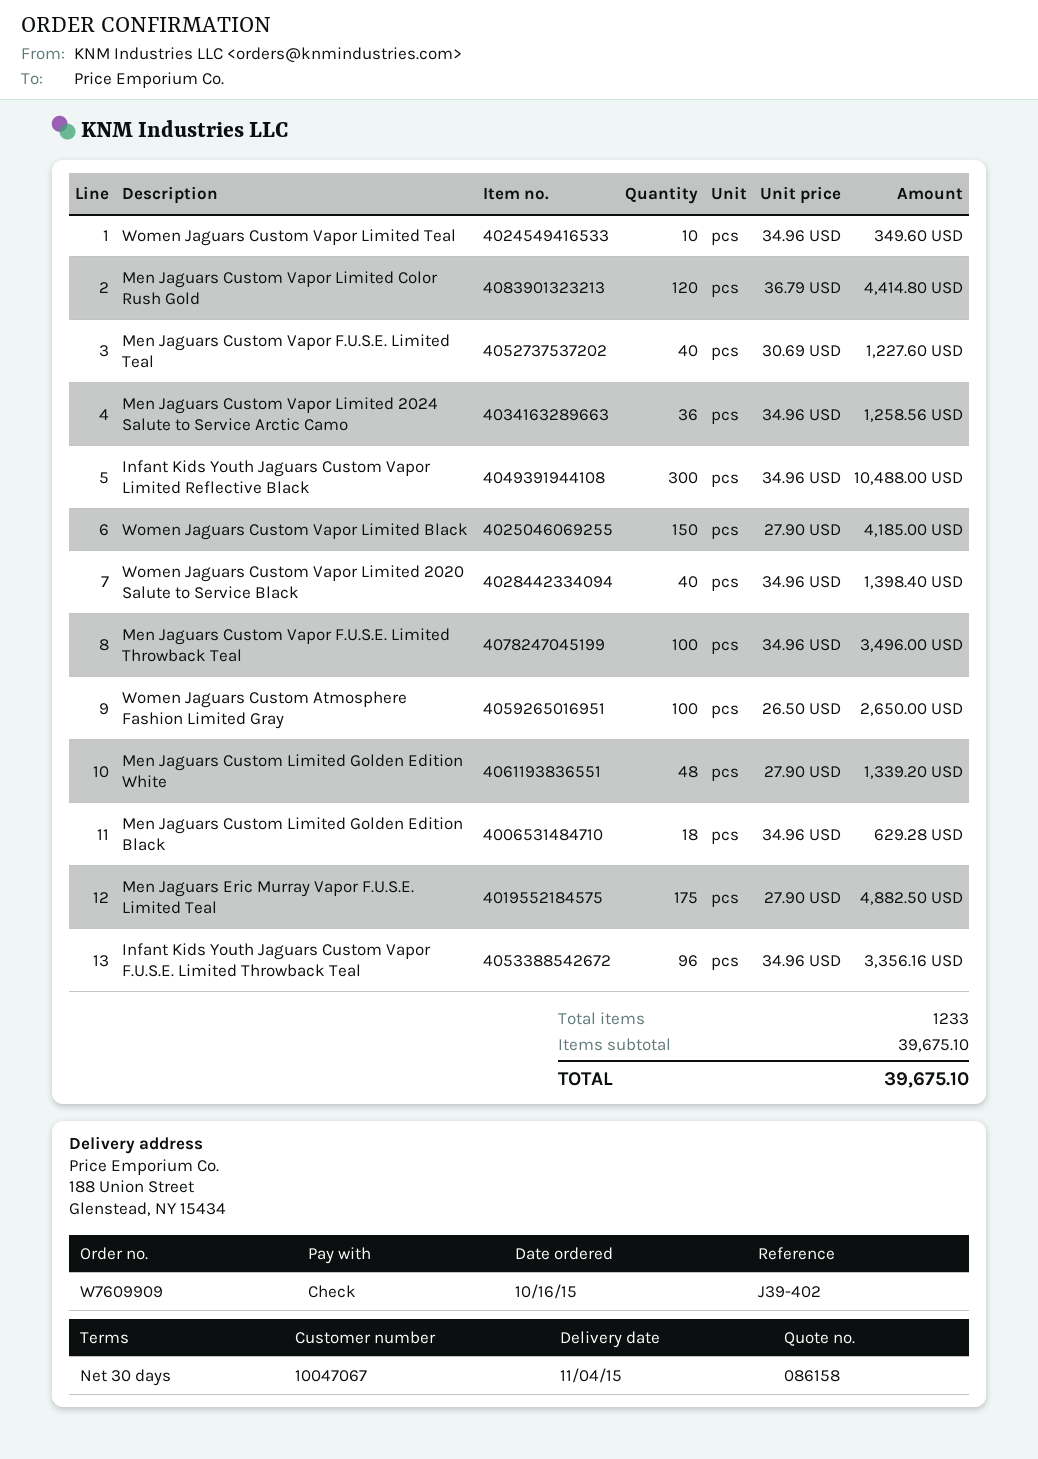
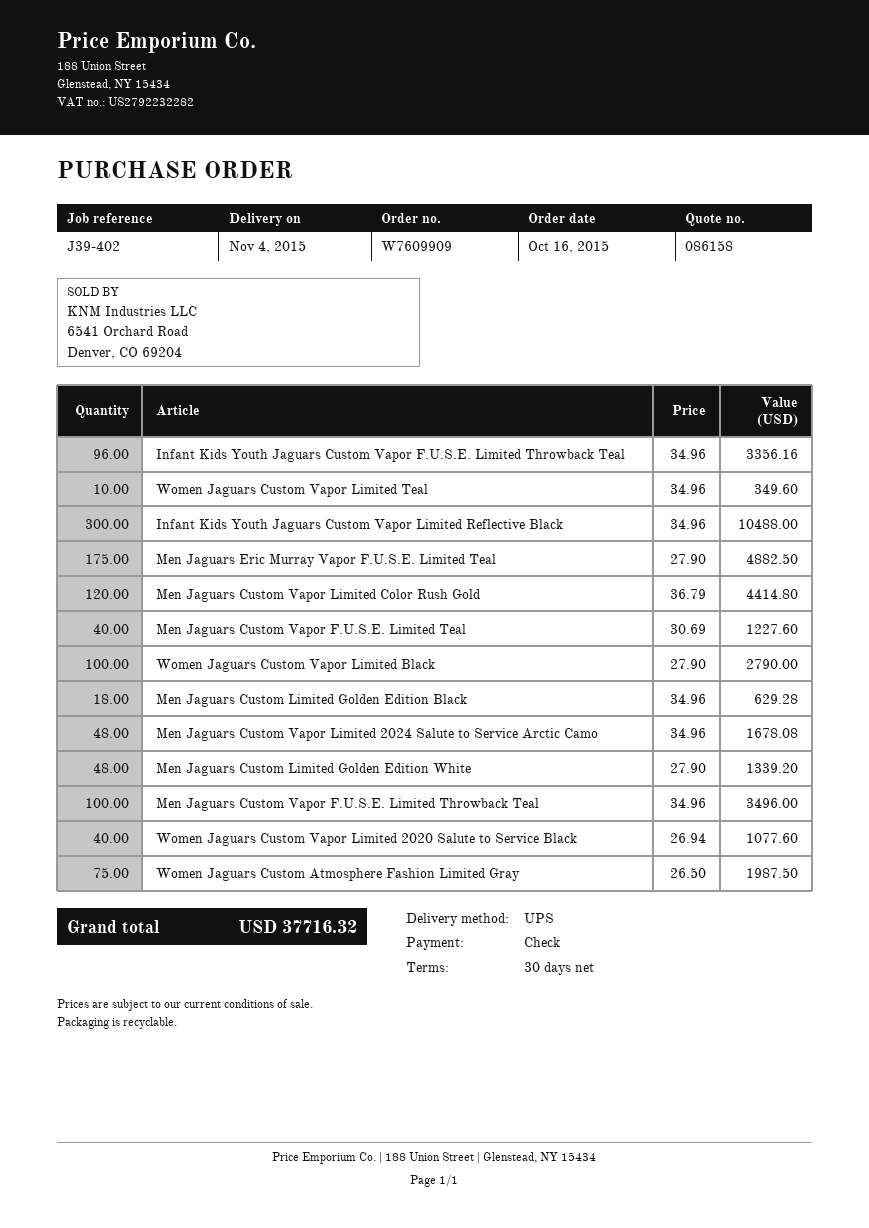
Men Jaguars Custom Vapor Limited 2024 Salute to Service Arctic Camo: 36 x 34.96 = 1258.56 -> 48 x 34.96 = 1678.08
Women Jaguars Custom Vapor Limited Black: 150 x 27.90 = 4185.00 -> 100 x 27.90 = 2790.00
Women Jaguars Custom Vapor Limited 2020 Salute to Service Black: 40 x 34.96 = 1398.40 -> 40 x 26.94 = 1077.60
Women Jaguars Custom Atmosphere Fashion Limited Gray: 100 x 26.50 = 2650.00 -> 75 x 26.50 = 1987.50
total: 39675.10 -> 37716.32

